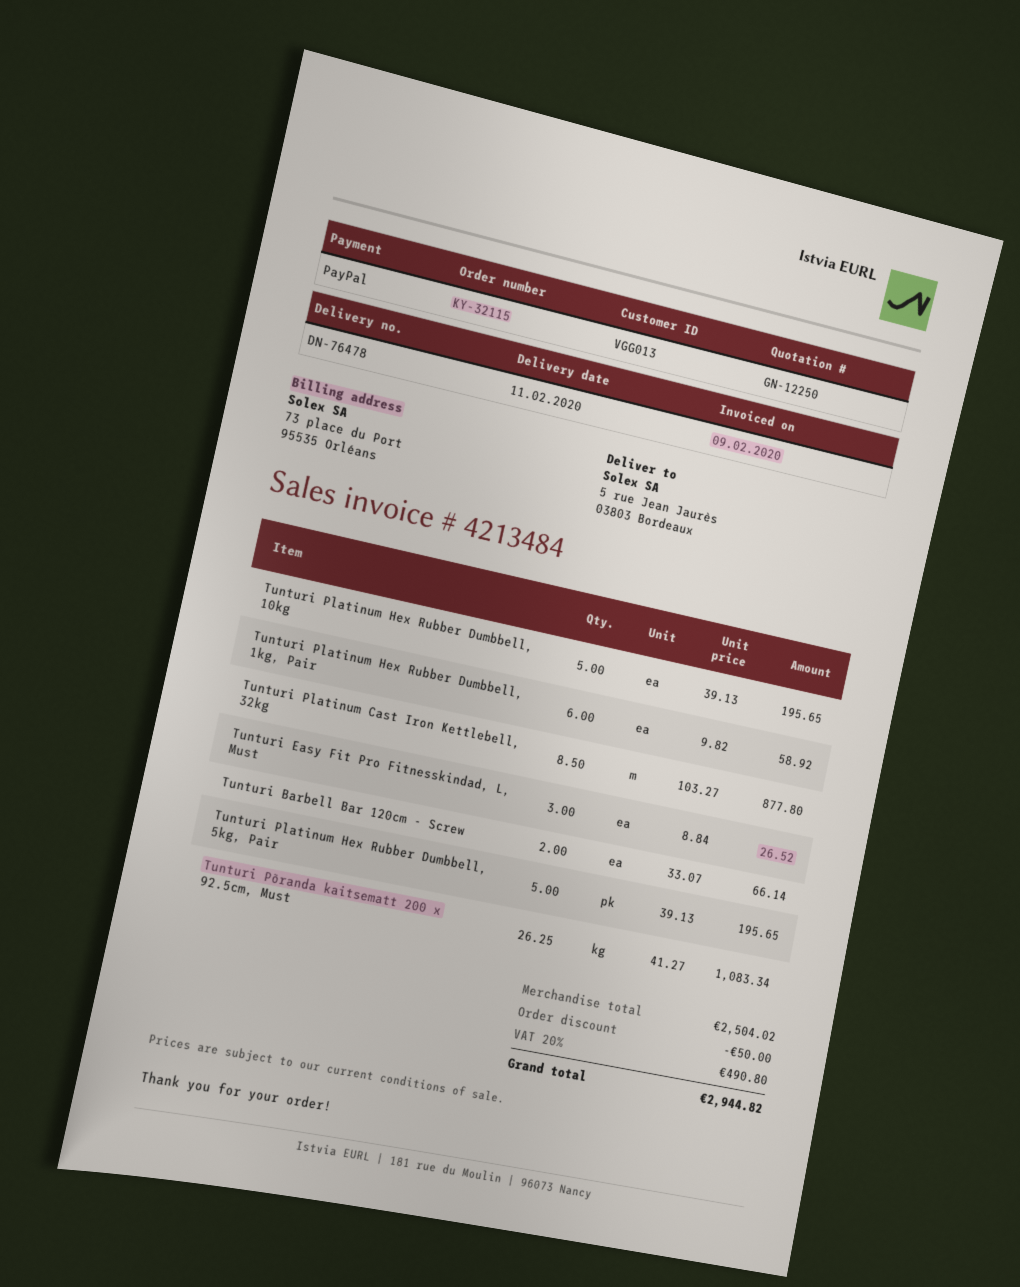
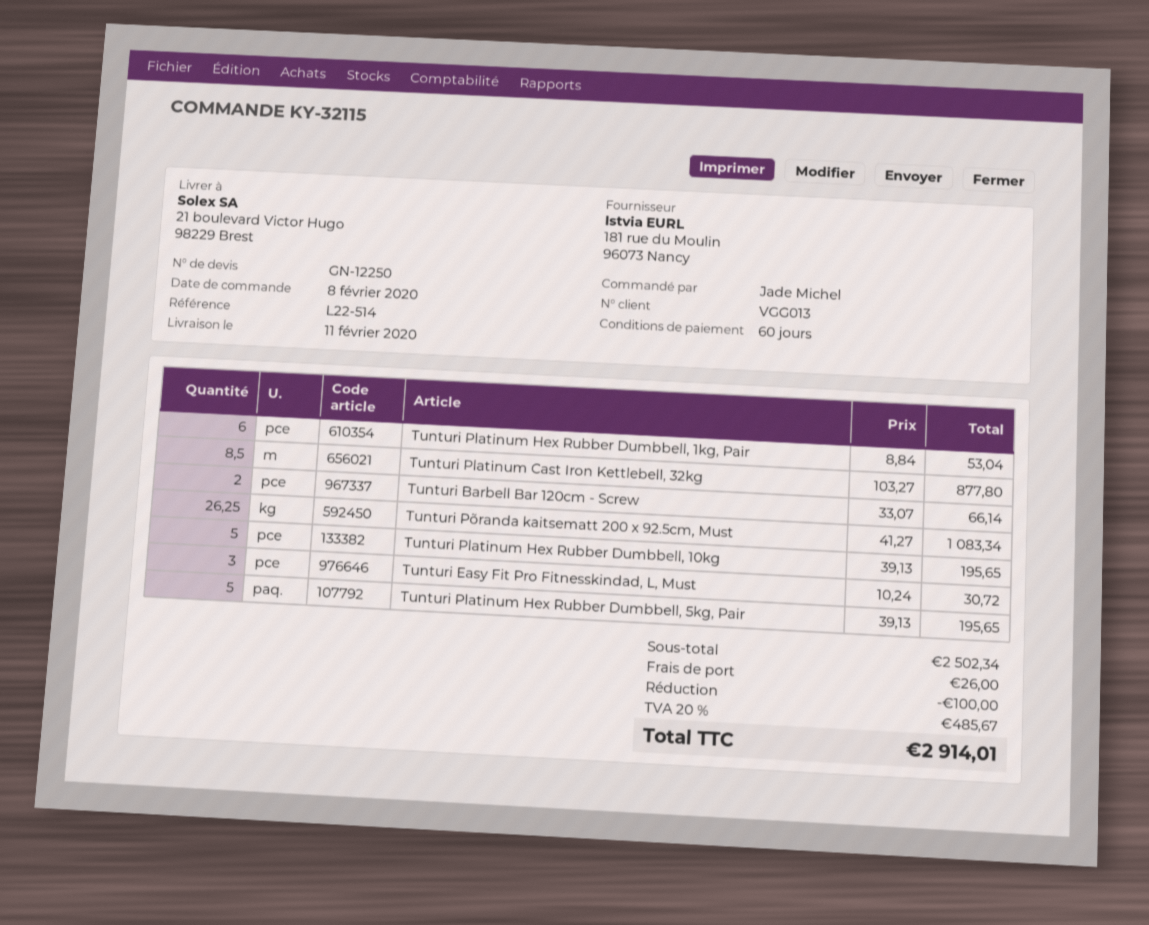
ship to: 5 rue Jean Jaurès, 03803 Bordeaux -> 21 boulevard Victor Hugo, 98229 Brest
Tunturi Platinum Hex Rubber Dumbbell, 1kg, Pair: 6 x 9.82 = 58.92 -> 6 x 8.84 = 53.04
Tunturi Easy Fit Pro Fitnesskindad, L, Must: 3 x 8.84 = 26.52 -> 3 x 10.24 = 30.72
subtotal: 2504.02 -> 2502.34
discount: 50.00 -> 100.00
shipping: none -> 26.00
tax: 20% = 490.80 -> 20% = 485.67
total: 2944.82 -> 2914.01

